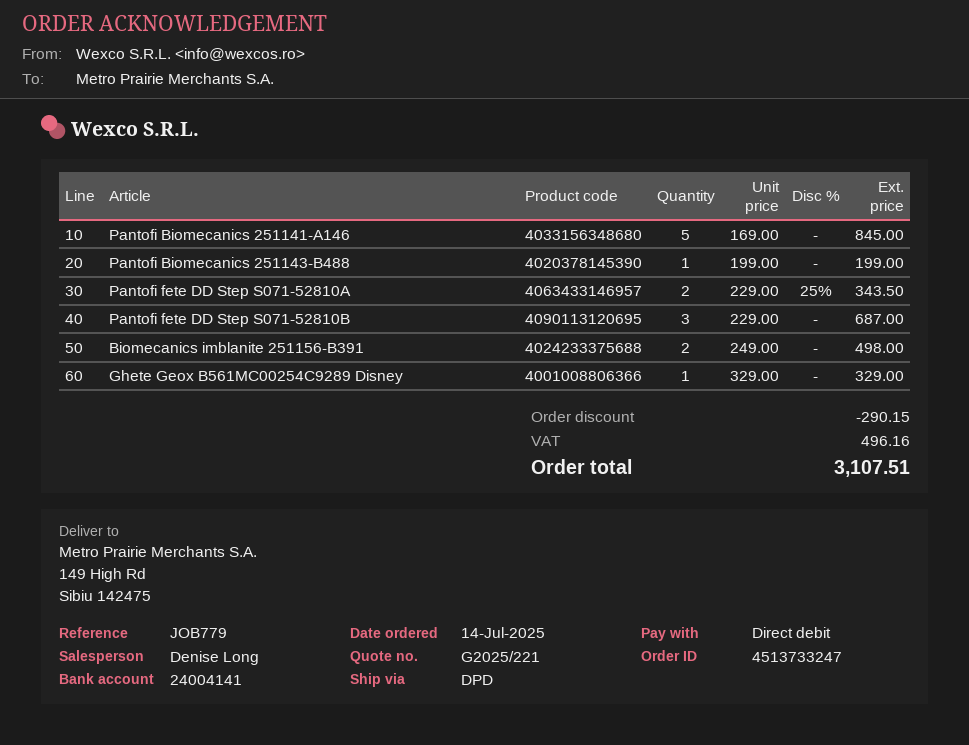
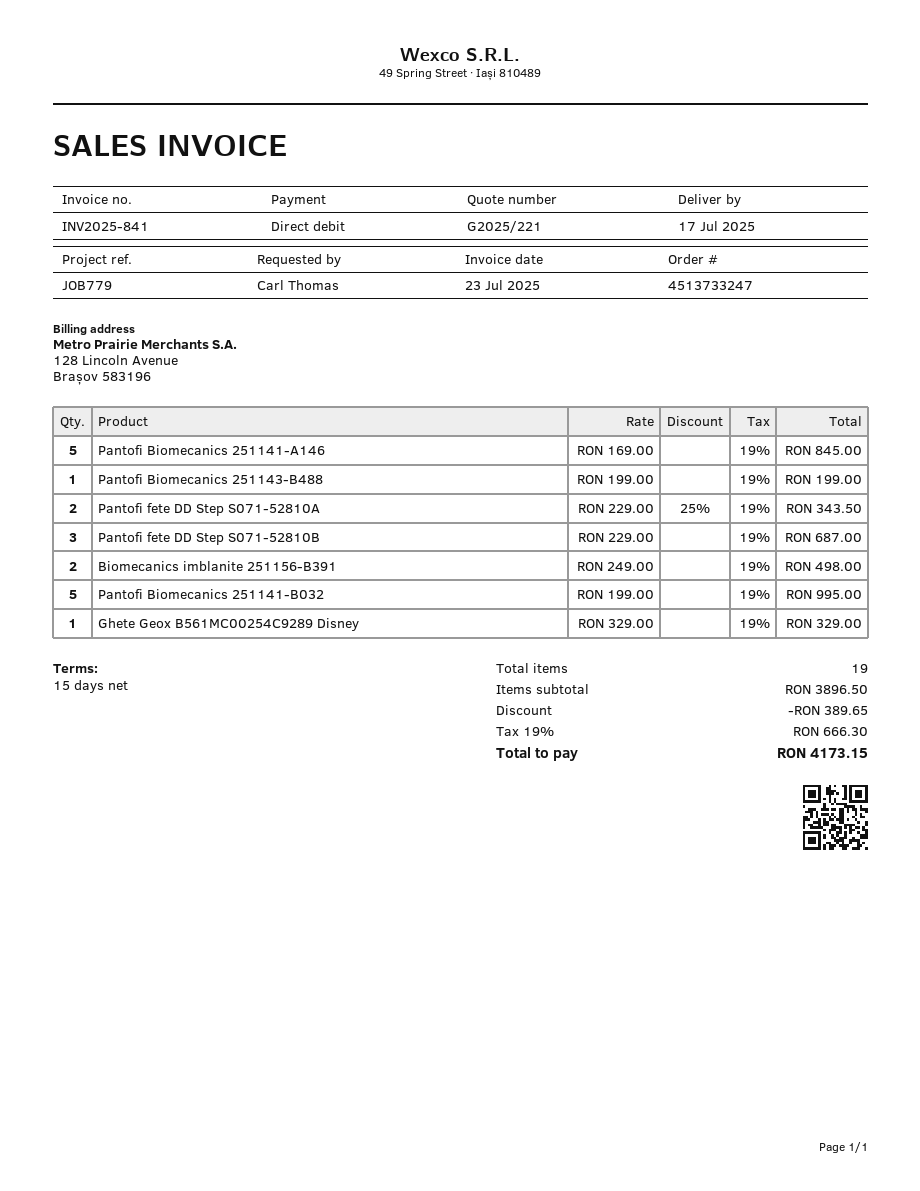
Pantofi Biomecanics 251141-B032: none -> 5 x 199.00 = 995.00
discount: 290.15 -> 389.65
tax: 496.16 -> 666.30
total: 3107.51 -> 4173.15

